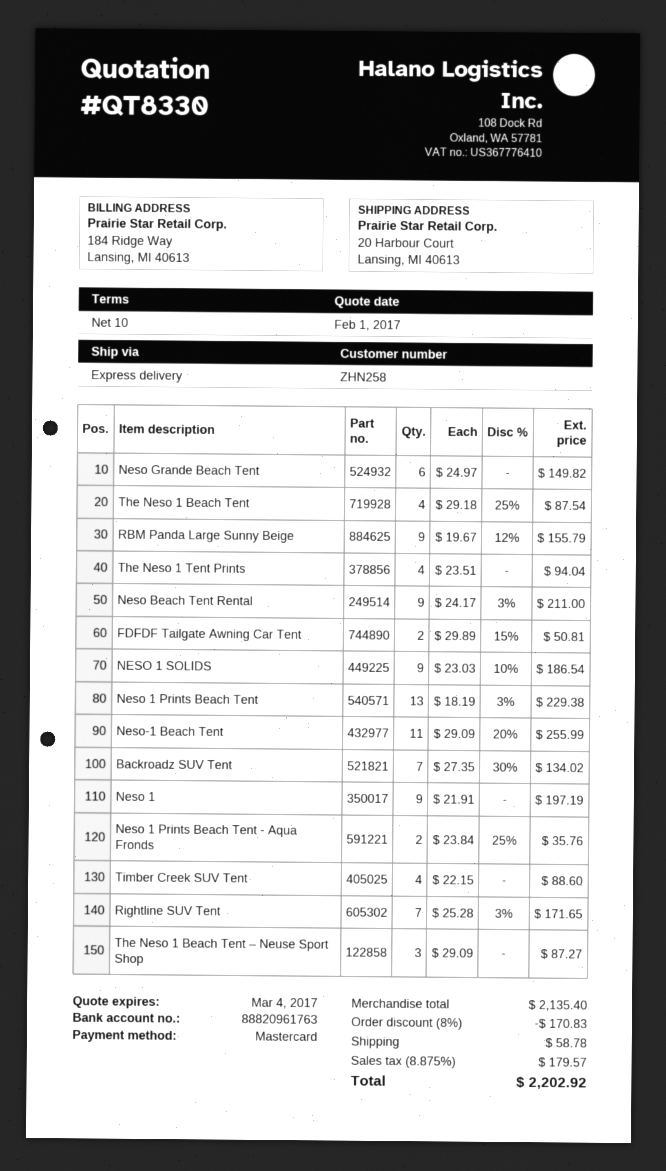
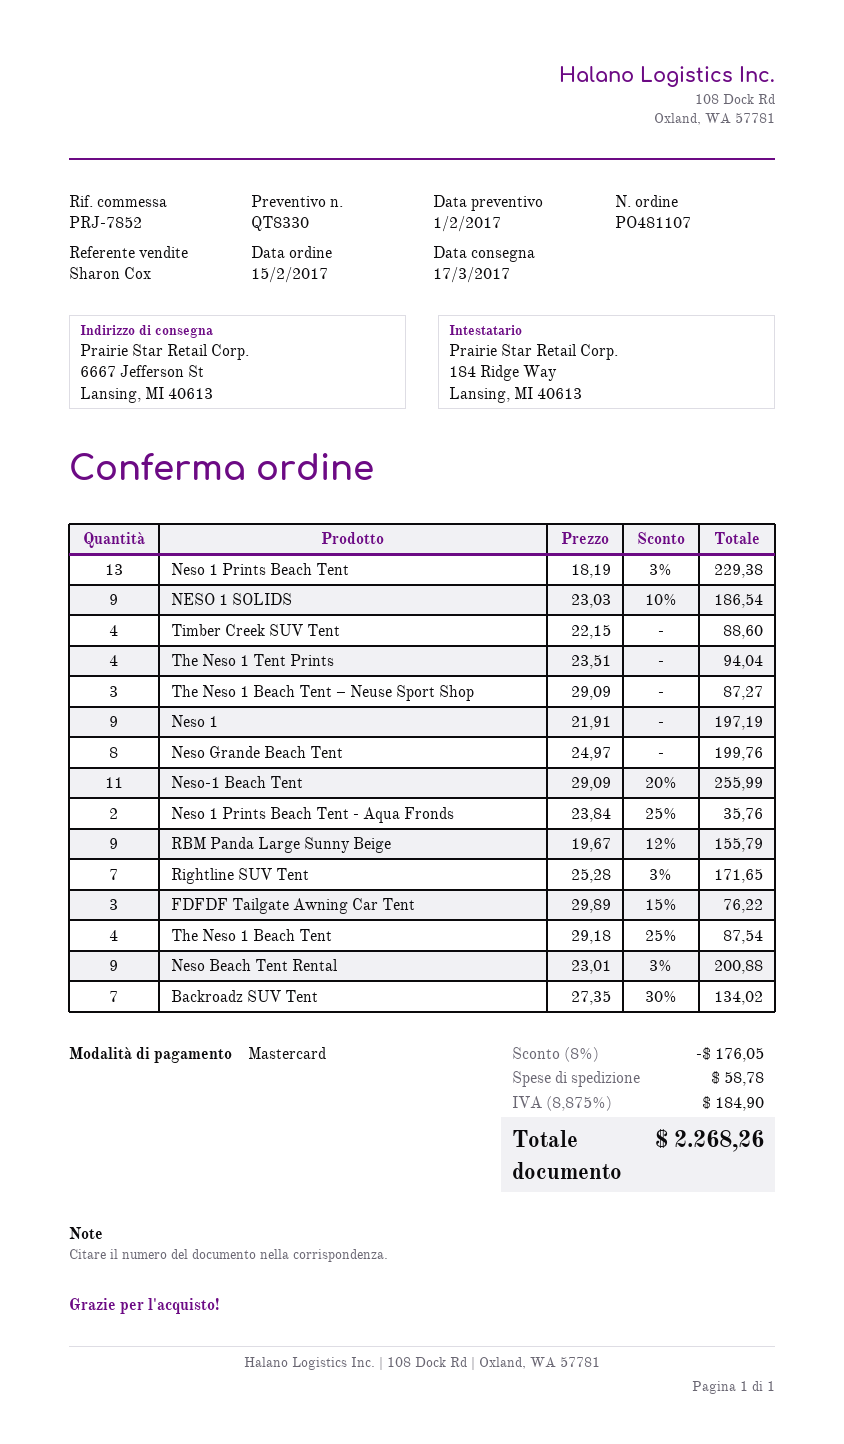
ship to: 20 Harbour Court, Lansing, MI 40613 -> 6667 Jefferson St, Lansing, MI 40613
Neso Grande Beach Tent: 6 x 24.97 = 149.82 -> 8 x 24.97 = 199.76
Neso Beach Tent Rental: 9 x 24.17 - 3% = 211.00 -> 9 x 23.01 - 3% = 200.88
FDFDF Tailgate Awning Car Tent: 2 x 29.89 - 15% = 50.81 -> 3 x 29.89 - 15% = 76.22
discount: 8% = 170.83 -> 8% = 176.05
tax: 8.875% = 179.57 -> 8.875% = 184.90
total: 2202.92 -> 2268.26

